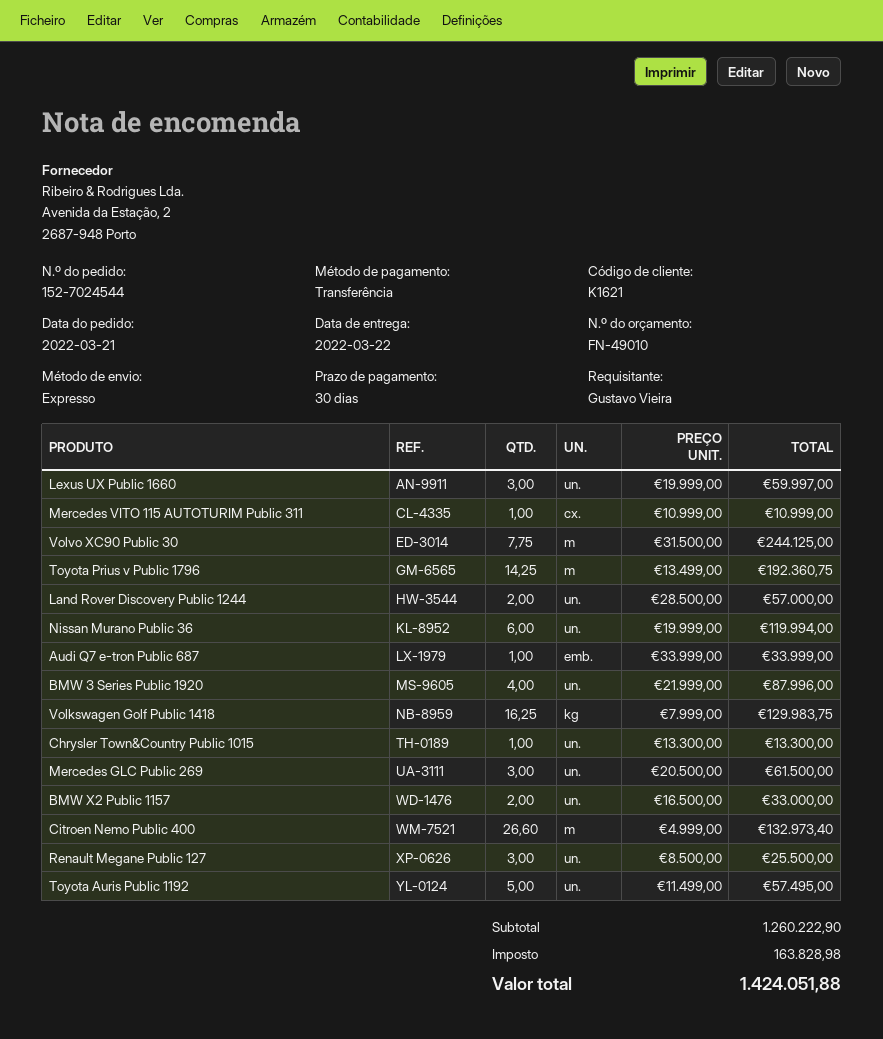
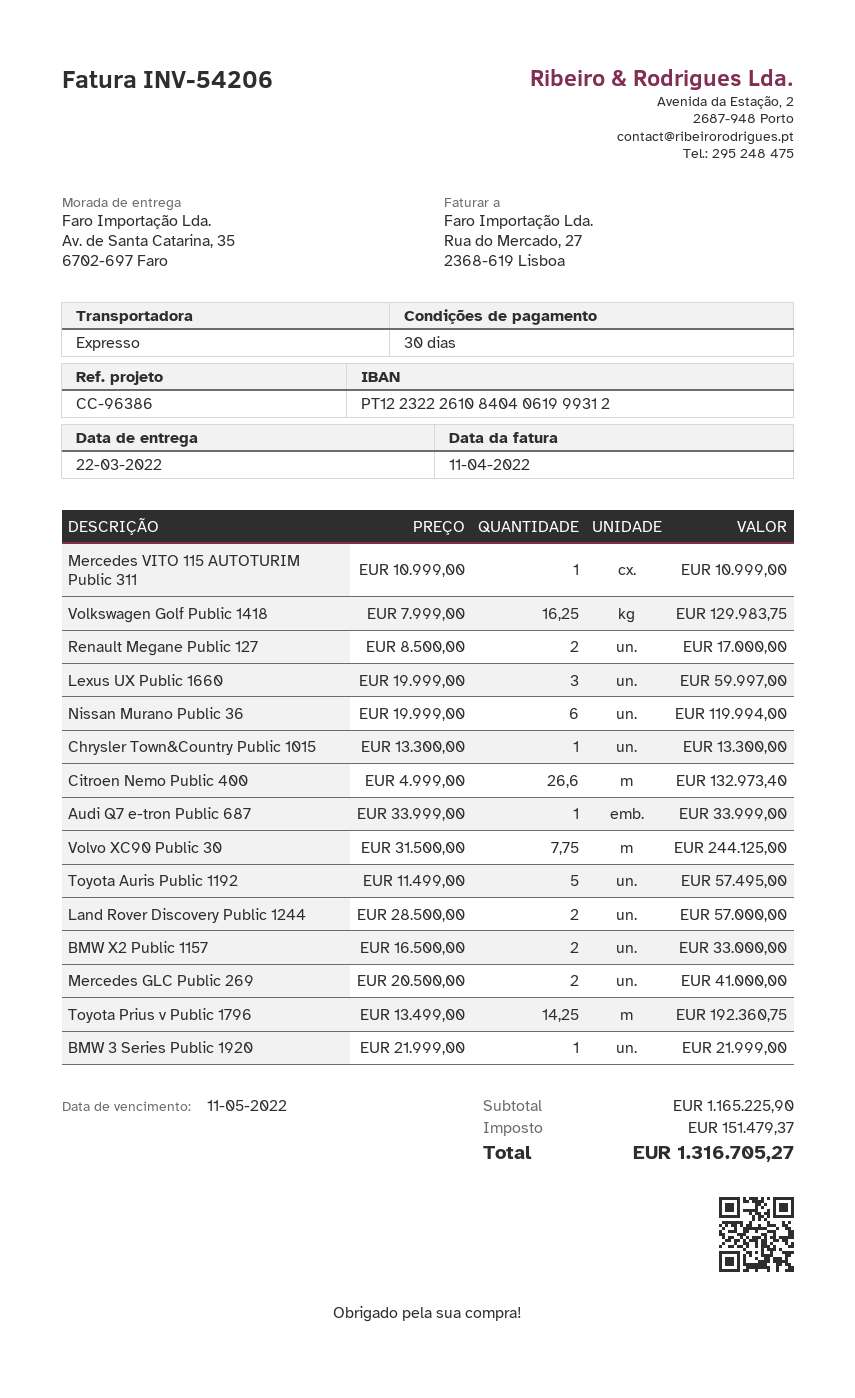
BMW 3 Series Public 1920: 4 x 21999.00 = 87996.00 -> 1 x 21999.00 = 21999.00
Mercedes GLC Public 269: 3 x 20500.00 = 61500.00 -> 2 x 20500.00 = 41000.00
Renault Megane Public 127: 3 x 8500.00 = 25500.00 -> 2 x 8500.00 = 17000.00
subtotal: 1260222.90 -> 1165225.90
tax: 163828.98 -> 151479.37
total: 1424051.88 -> 1316705.27

